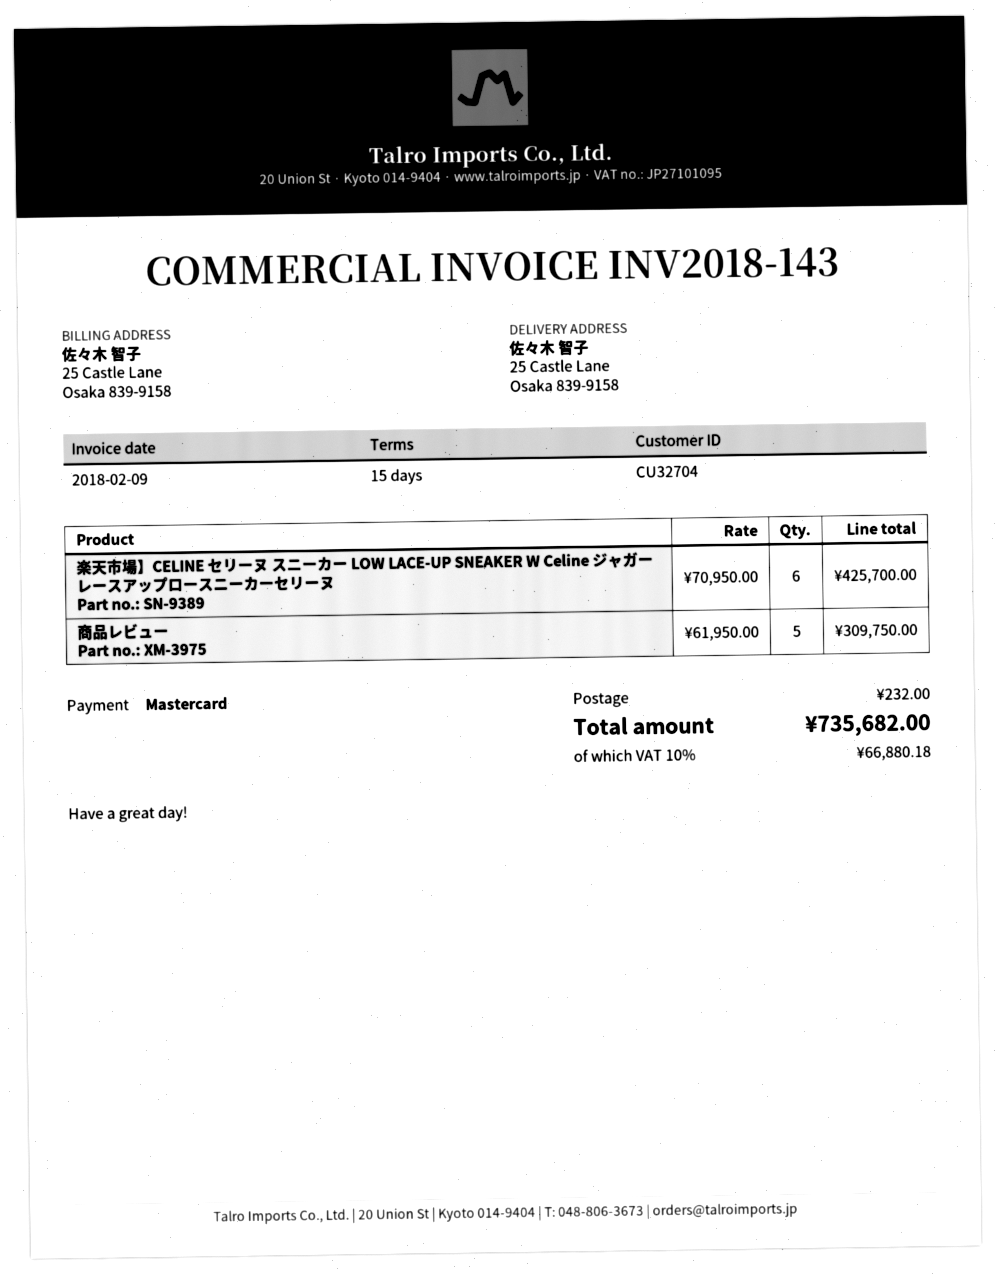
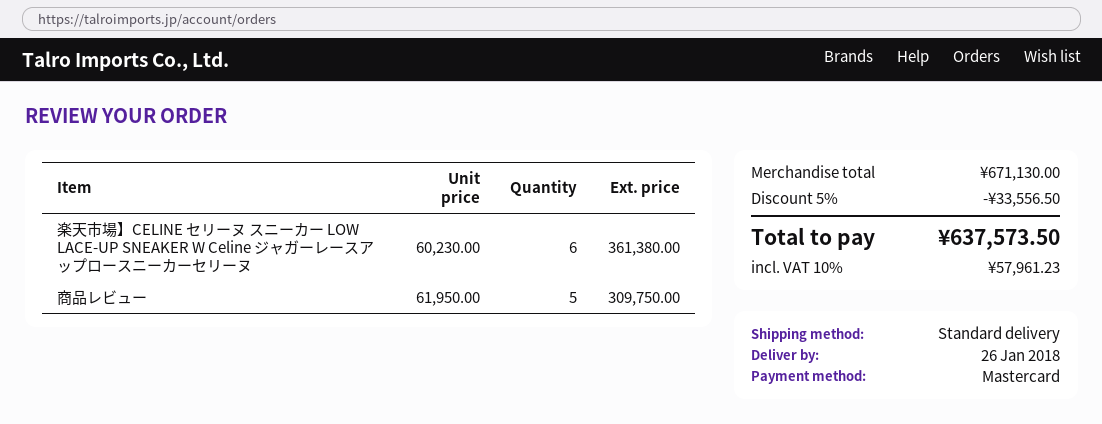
楽天市場】CELINE セリーヌ スニーカー LOW LACE-UP SNEAKER W Celine ジャガーレースアップロースニーカーセリーヌ: 6 x 70950.00 = 425700.00 -> 6 x 60230.00 = 361380.00
discount: none -> 5% = 33556.50
shipping: 232.00 -> none
tax: 10% = 66880.18 -> 10% = 57961.23
total: 735682.00 -> 637573.50

